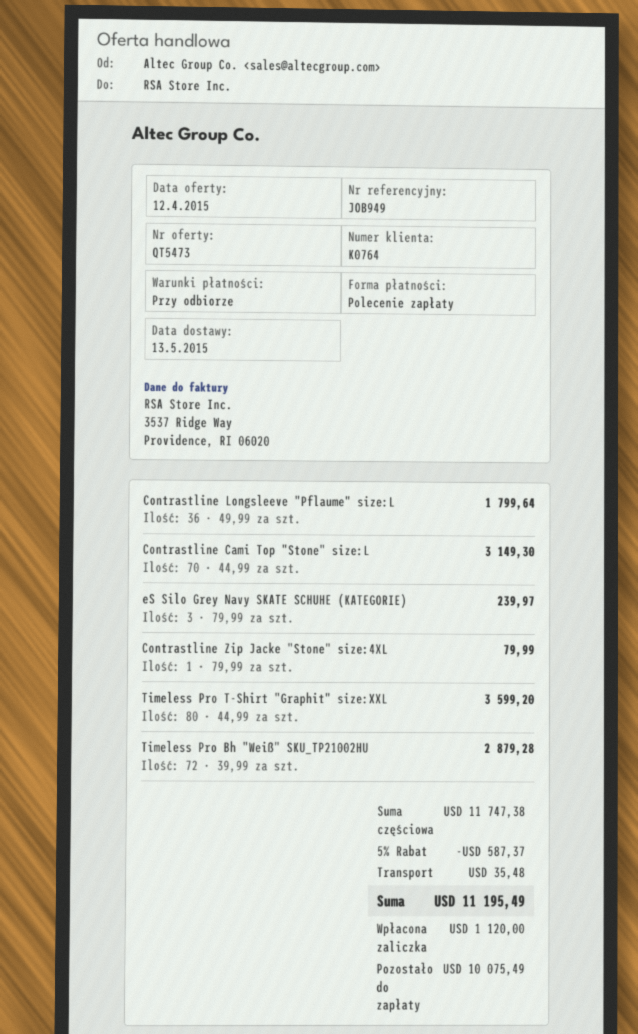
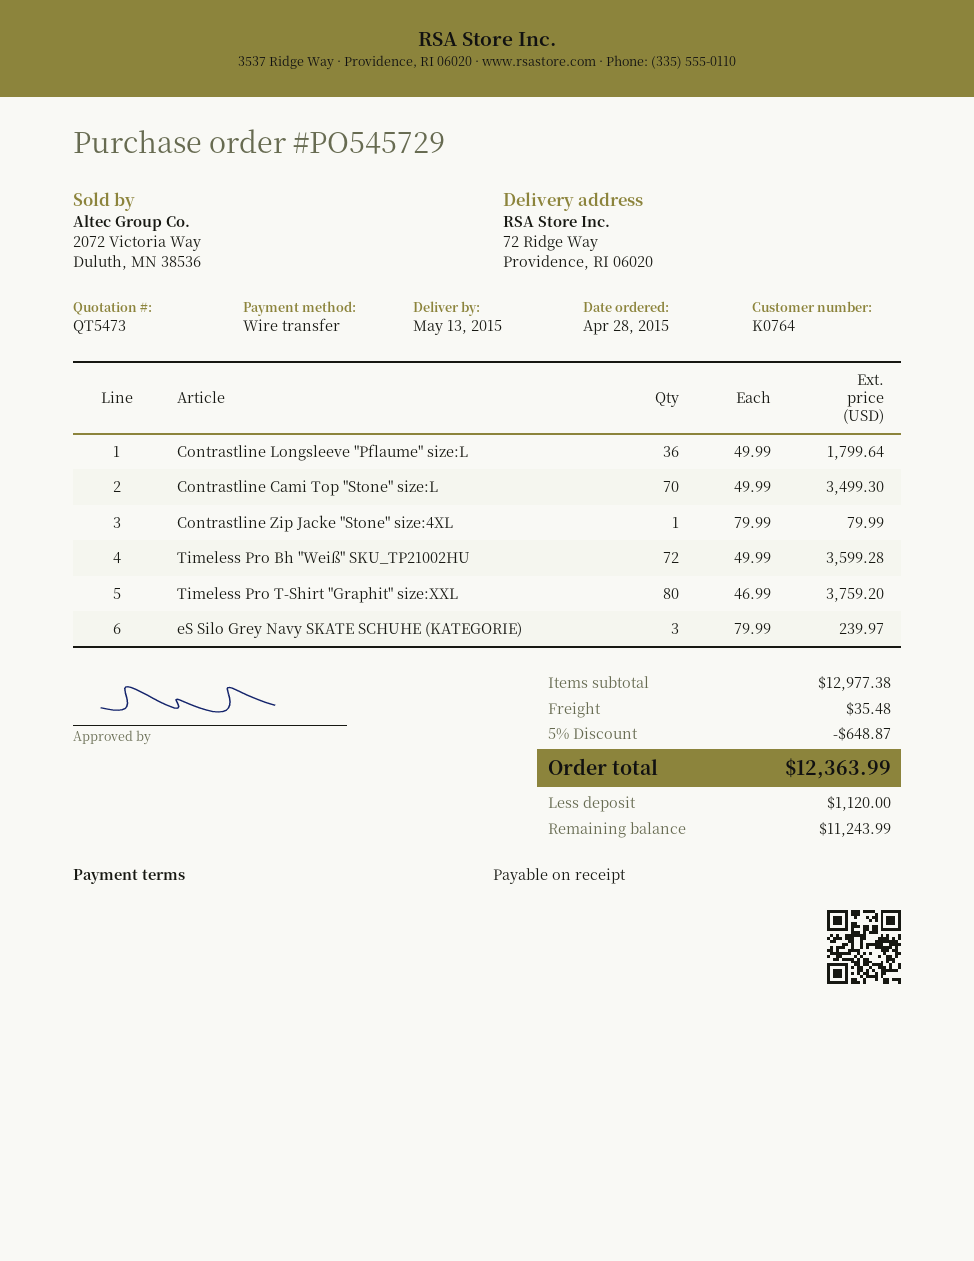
payment method: direct debit -> bank transfer
Contrastline Cami Top "Stone" size:L: 70 x 44.99 = 3149.30 -> 70 x 49.99 = 3499.30
Timeless Pro T-Shirt "Graphit" size:XXL: 80 x 44.99 = 3599.20 -> 80 x 46.99 = 3759.20
Timeless Pro Bh "Weiß" SKU_TP21002HU: 72 x 39.99 = 2879.28 -> 72 x 49.99 = 3599.28
subtotal: 11747.38 -> 12977.38
discount: 5% = 587.37 -> 5% = 648.87
total: 11195.49 -> 12363.99
balance: 10075.49 -> 11243.99

